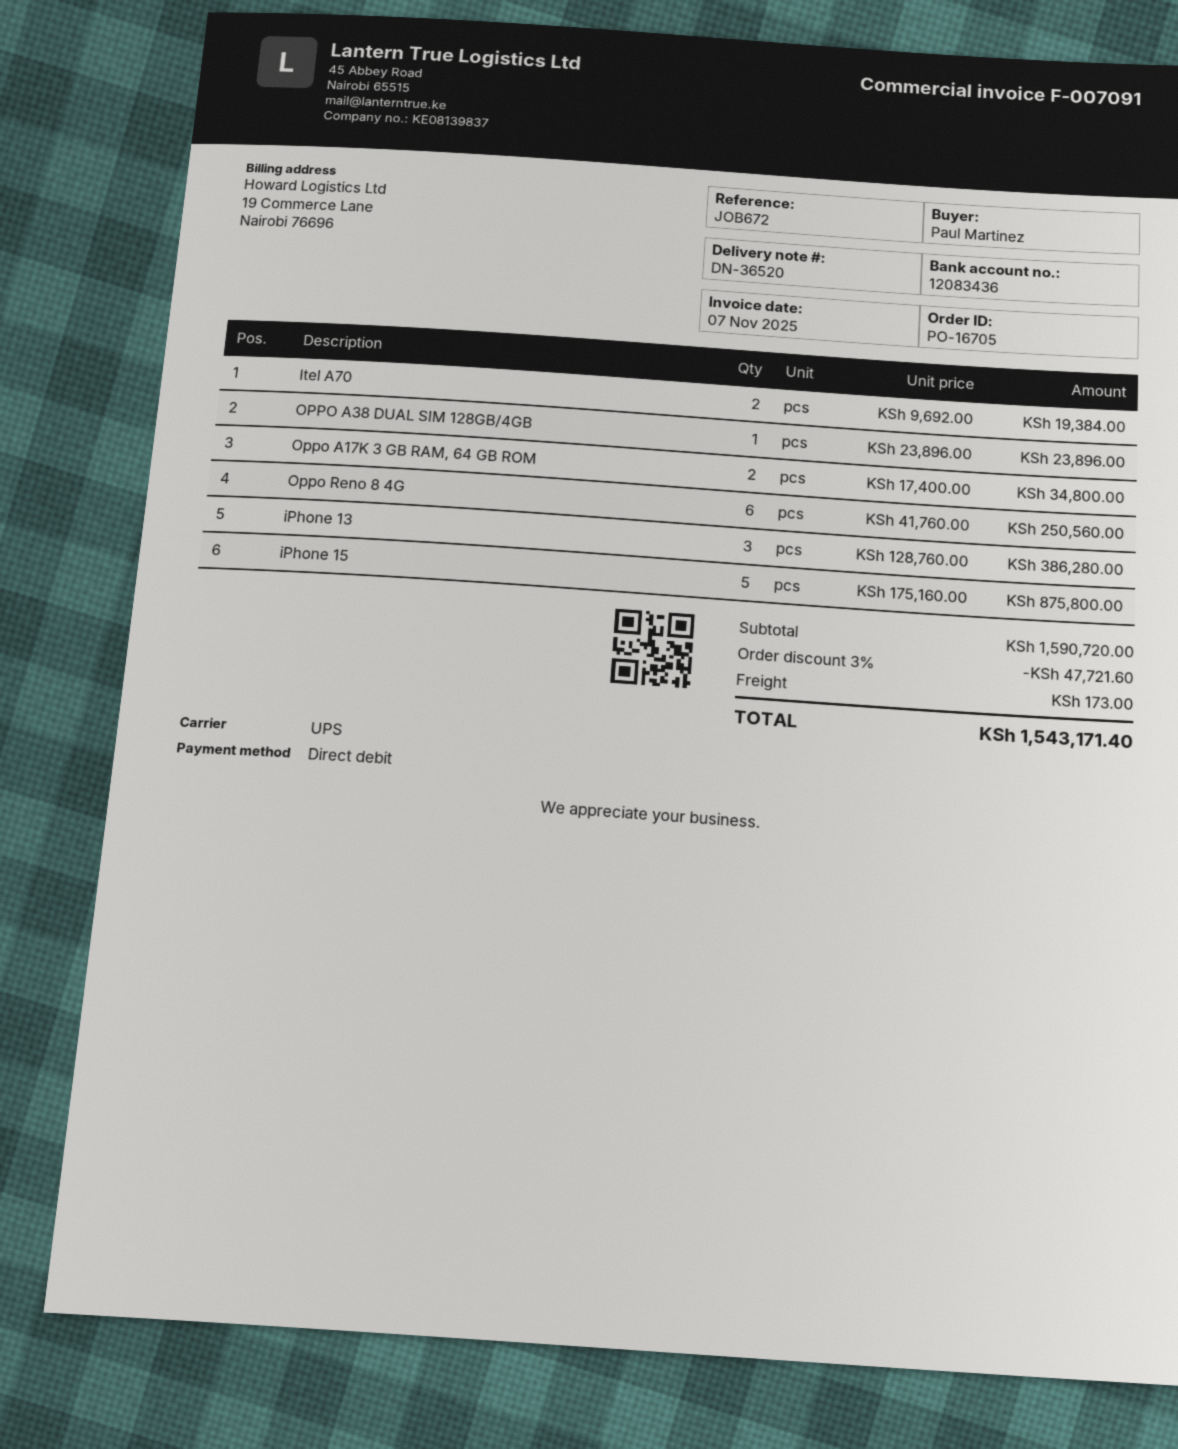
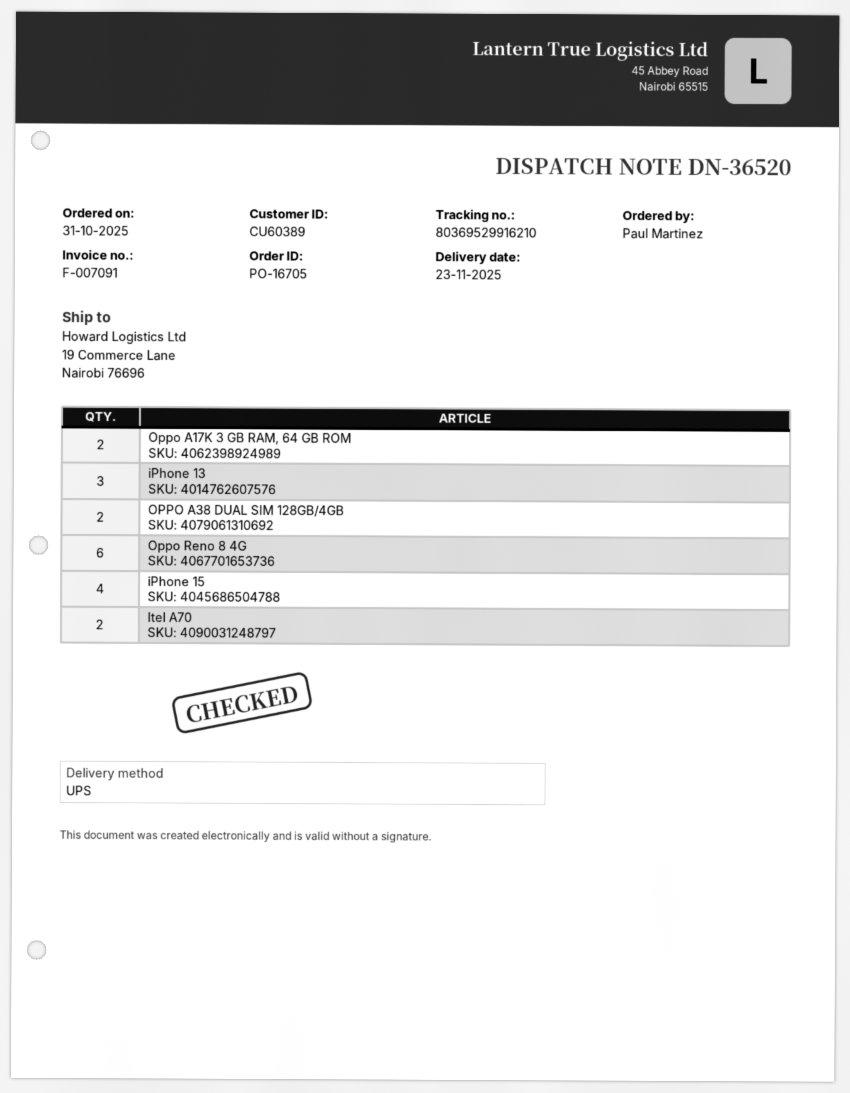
OPPO A38 DUAL SIM 128GB/4GB: 1 -> 2
iPhone 15: 5 -> 4

